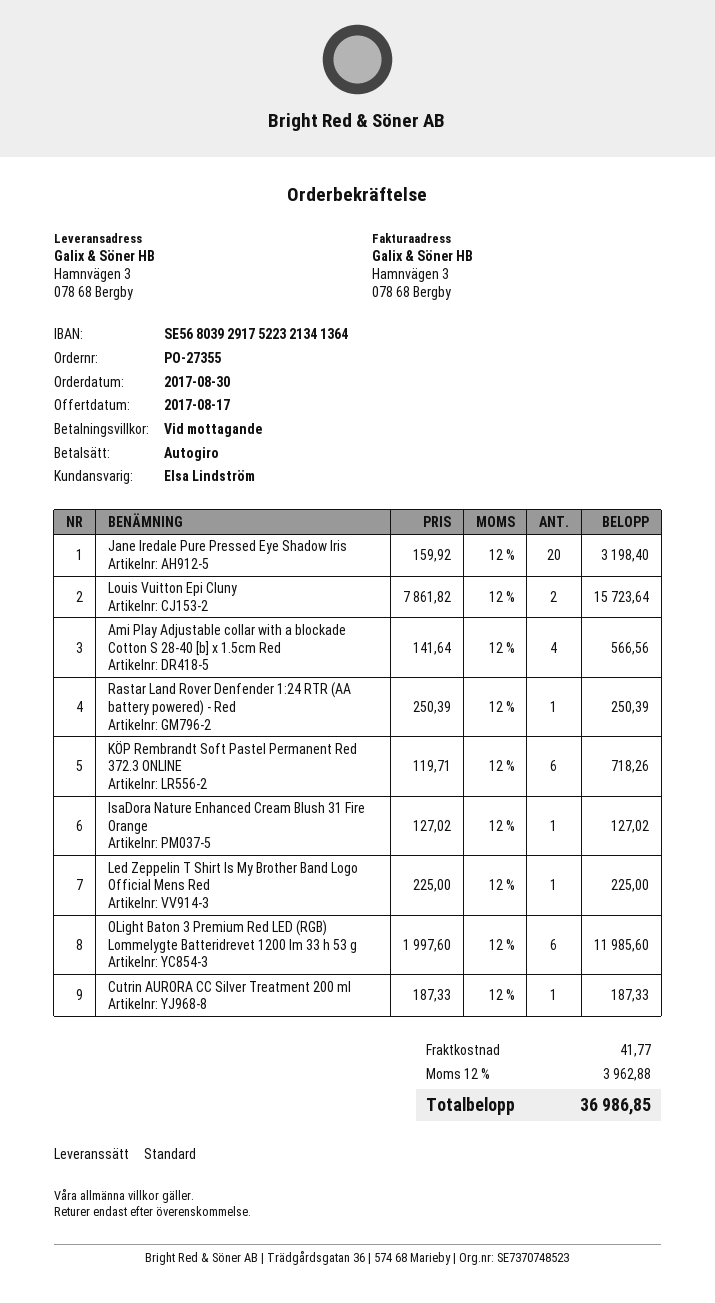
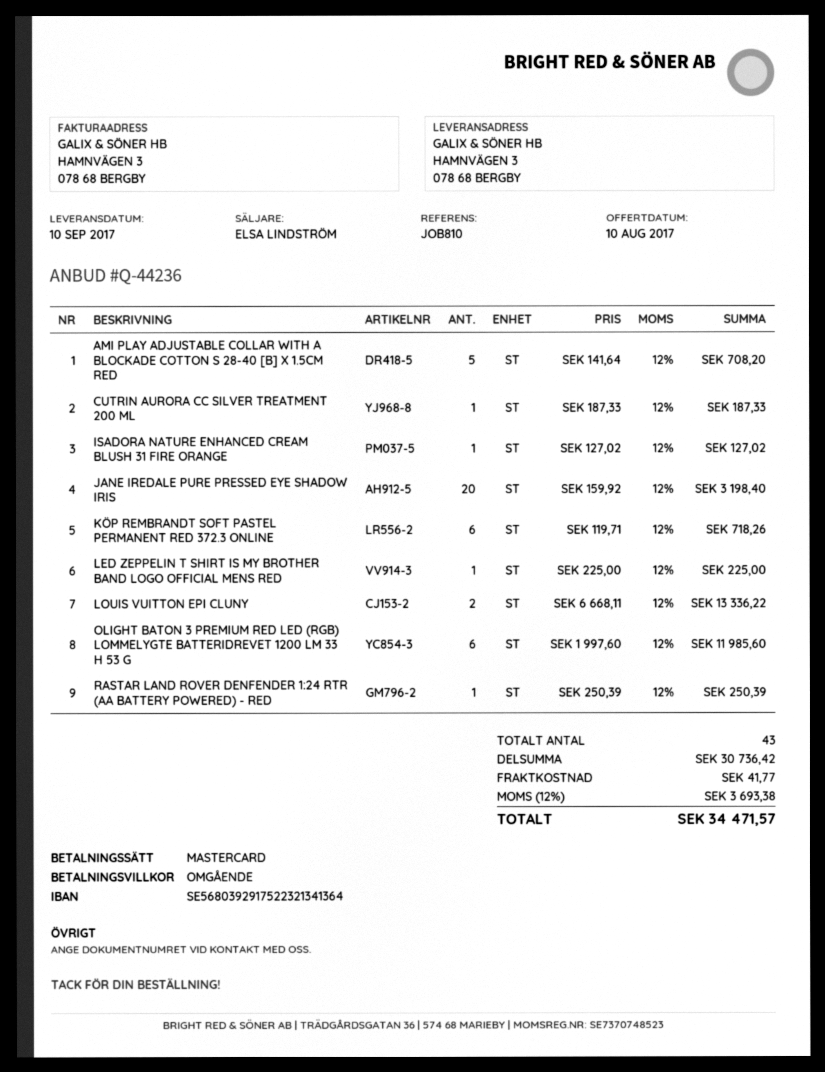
quote date: 2017-08-17 -> 2017-08-10
payment method: direct debit -> Mastercard
Louis Vuitton Epi Cluny: 2 x 7861.82 = 15723.64 -> 2 x 6668.11 = 13336.22
Ami Play Adjustable collar with a blockade Cotton S 28-40 [b] x 1.5cm Red: 4 x 141.64 = 566.56 -> 5 x 141.64 = 708.20
tax: 12% = 3962.88 -> 12% = 3693.38
total: 36986.85 -> 34471.57

